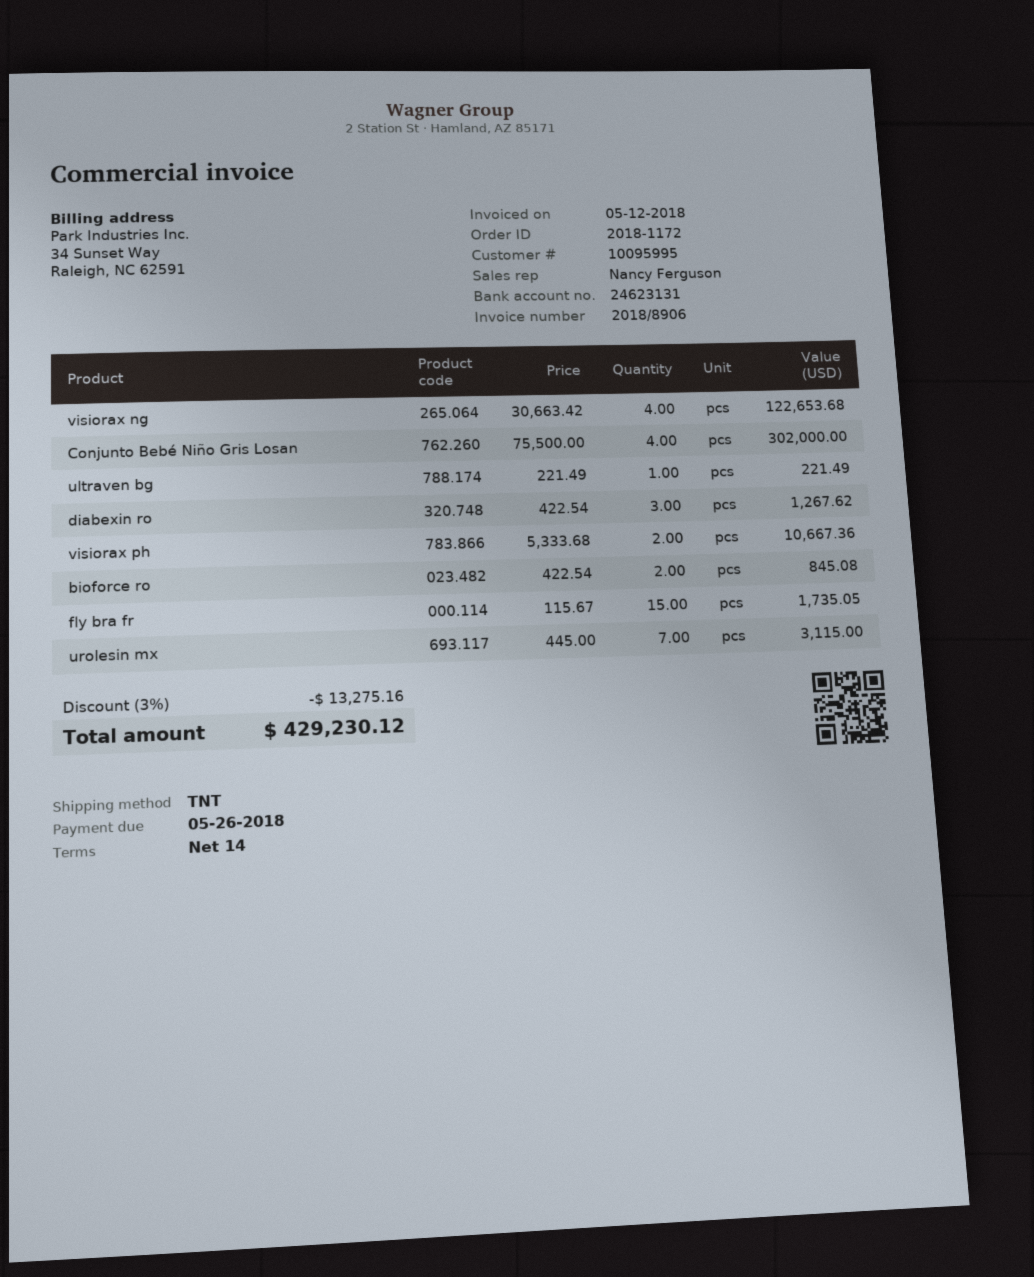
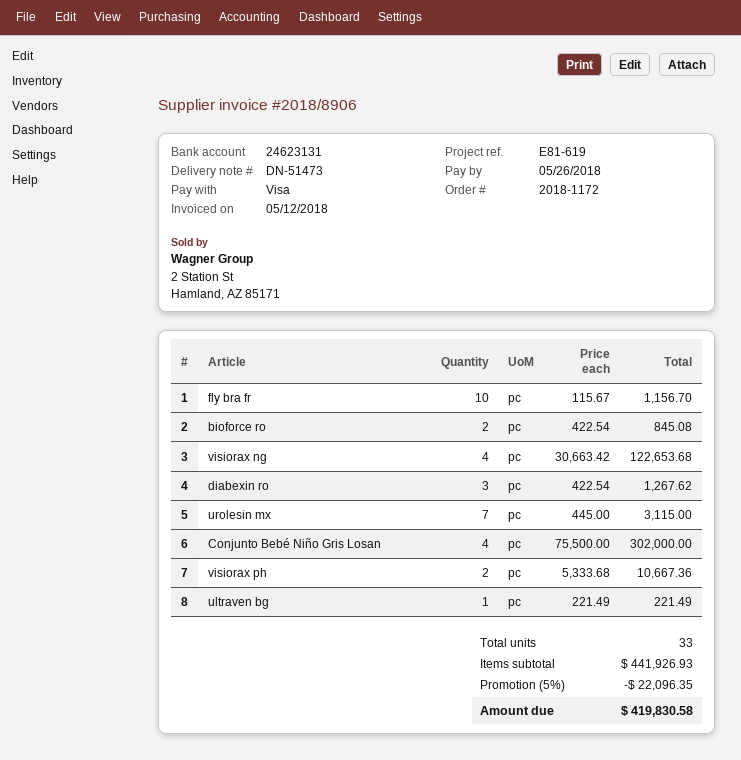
fly bra fr: 15 x 115.67 = 1735.05 -> 10 x 115.67 = 1156.70
discount: 3% = 13275.16 -> 5% = 22096.35
total: 429230.12 -> 419830.58

